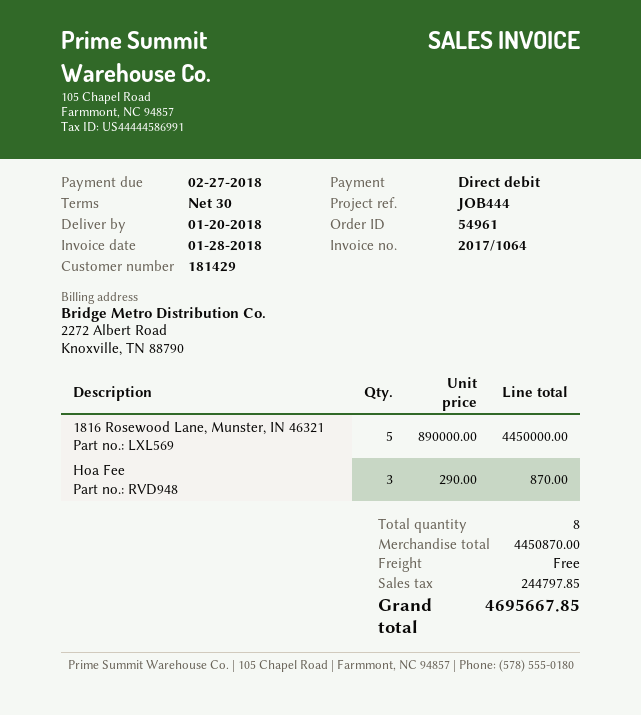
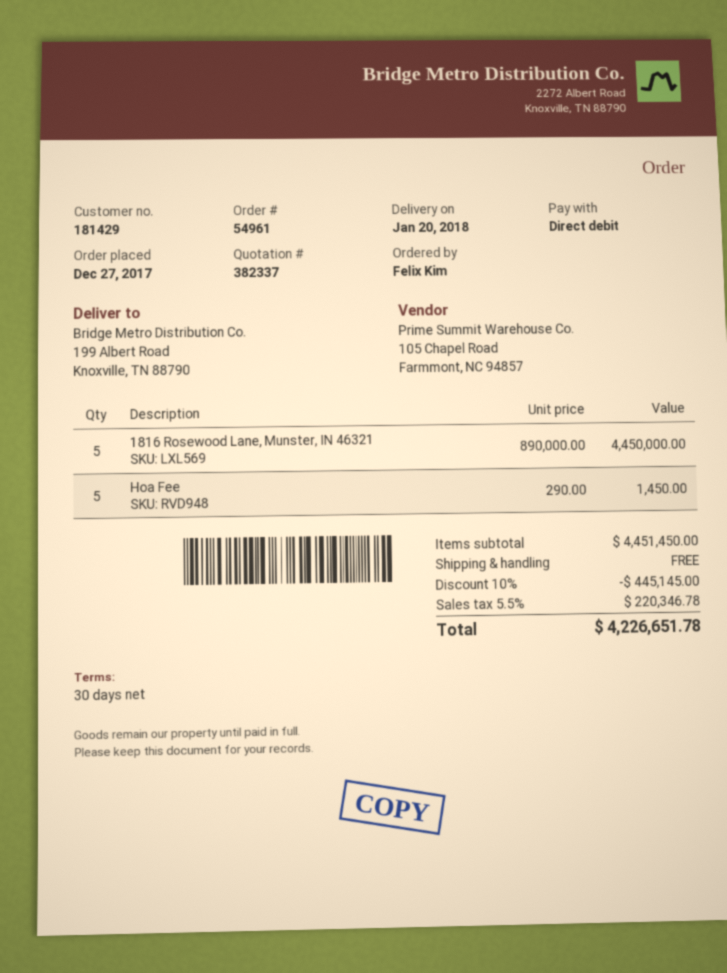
Hoa Fee: 3 x 290.00 = 870.00 -> 5 x 290.00 = 1450.00
subtotal: 4450870.00 -> 4451450.00
discount: none -> 10% = 445145.00
tax: 244797.85 -> 220346.78
total: 4695667.85 -> 4226651.78

